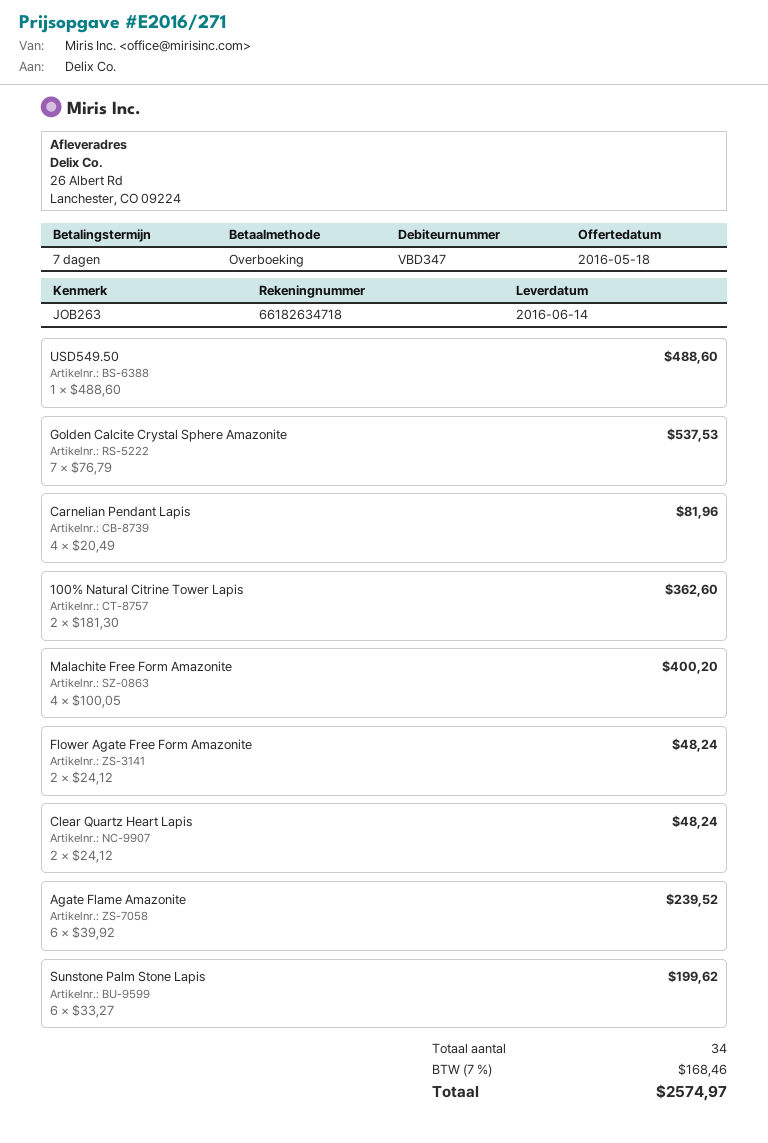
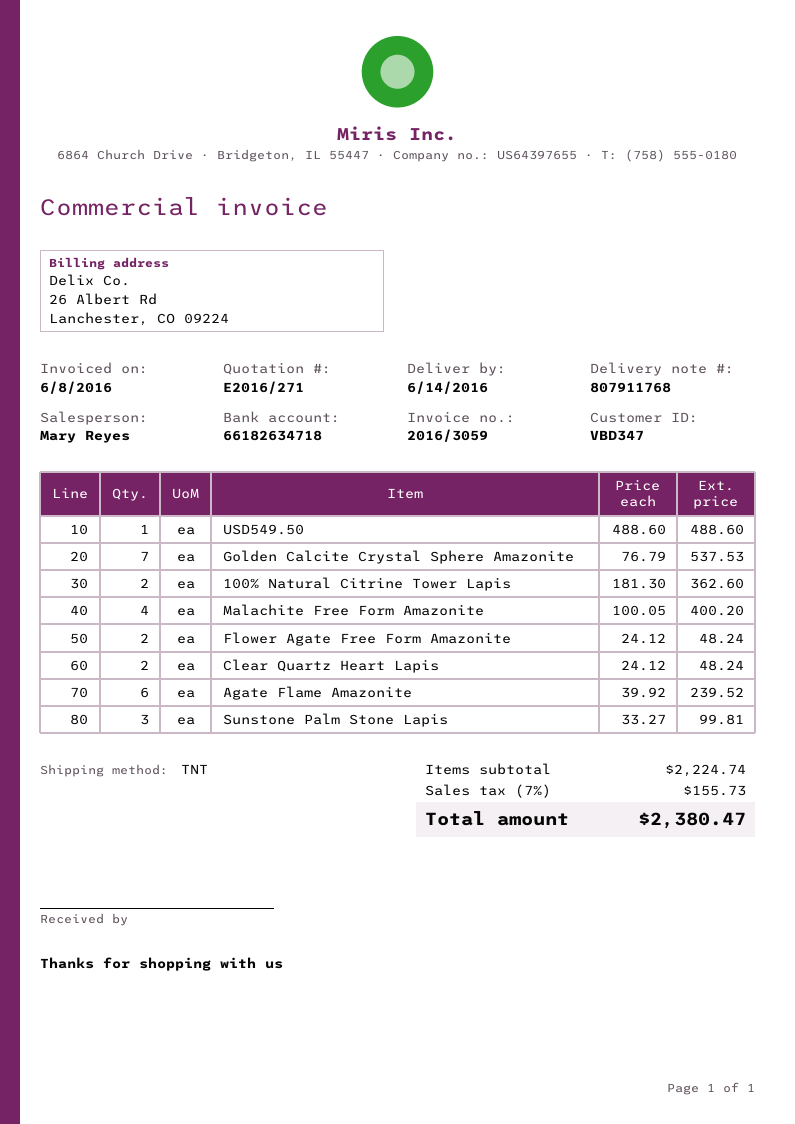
Carnelian Pendant Lapis: 4 x 20.49 = 81.96 -> none
Sunstone Palm Stone Lapis: 6 x 33.27 = 199.62 -> 3 x 33.27 = 99.81
tax: 7% = 168.46 -> 7% = 155.73
total: 2574.97 -> 2380.47

